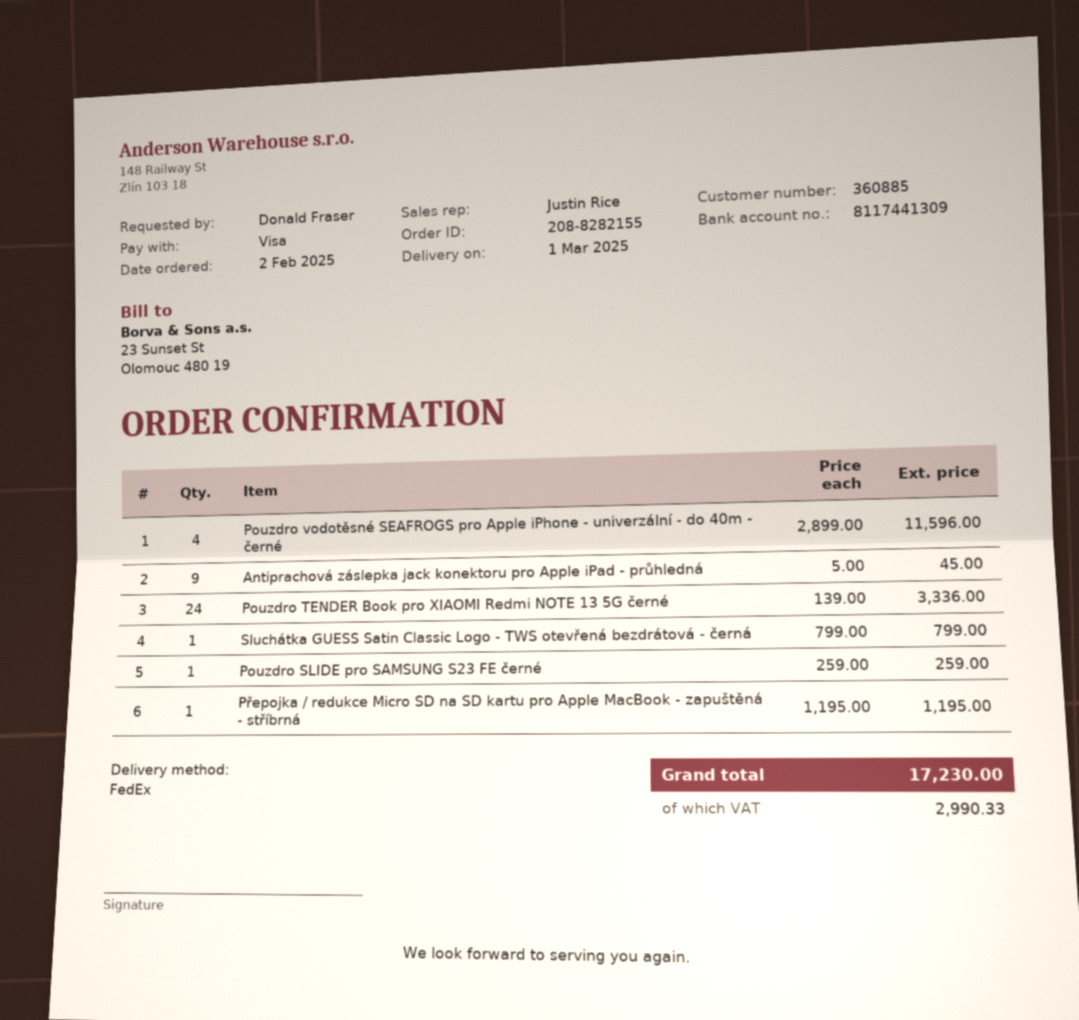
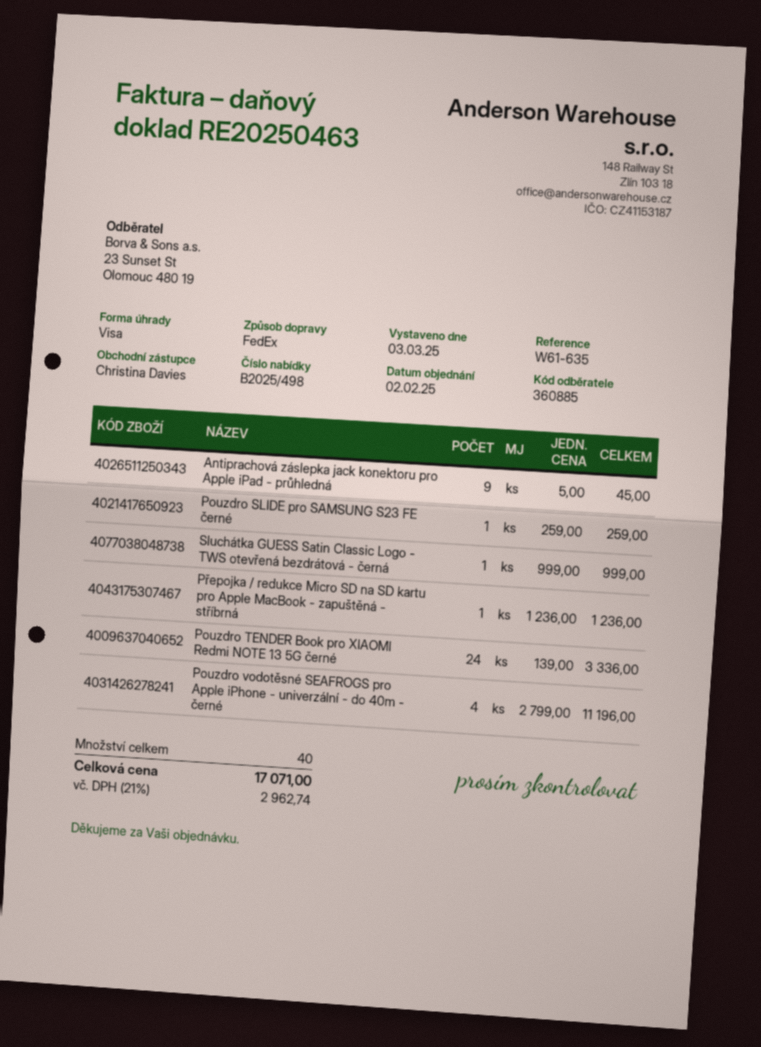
sales rep: Justin Rice -> Christina Davies
Pouzdro vodotěsné SEAFROGS pro Apple iPhone - univerzální - do 40m - černé: 4 x 2899.00 = 11596.00 -> 4 x 2799.00 = 11196.00
Sluchátka GUESS Satin Classic Logo - TWS otevřená bezdrátová - černá: 1 x 799.00 = 799.00 -> 1 x 999.00 = 999.00
Přepojka / redukce Micro SD na SD kartu pro Apple MacBook - zapuštěná - stříbrná: 1 x 1195.00 = 1195.00 -> 1 x 1236.00 = 1236.00
tax: 2990.33 -> 2962.74
total: 17230.00 -> 17071.00

